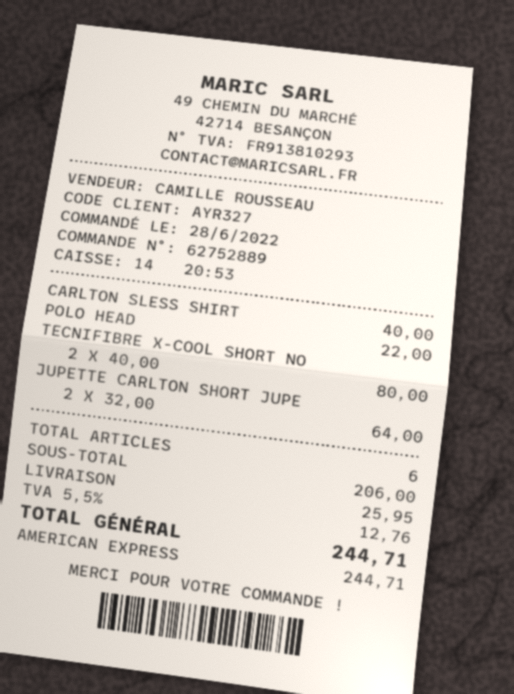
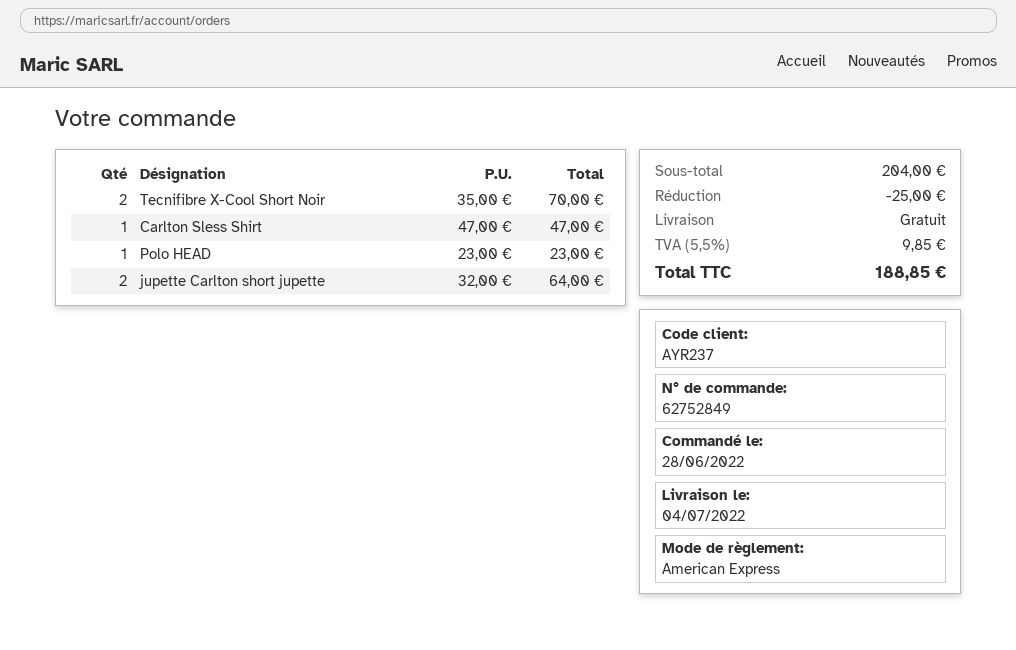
order number: 62752889 -> 62752849
customer number: AYR327 -> AYR237
CARLTON SLESS SHIRT: 1 x 40.00 = 40.00 -> 1 x 47.00 = 47.00
POLO HEAD: 1 x 22.00 = 22.00 -> 1 x 23.00 = 23.00
TECNIFIBRE X-COOL SHORT NO: 2 x 40.00 = 80.00 -> 2 x 35.00 = 70.00
subtotal: 206.00 -> 204.00
discount: none -> 25.00
shipping: 25.95 -> 0.00
tax: 5.5% = 12.76 -> 5.5% = 9.85
total: 244.71 -> 188.85

